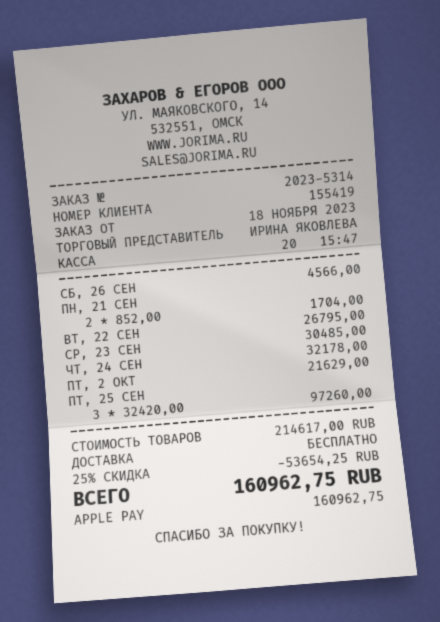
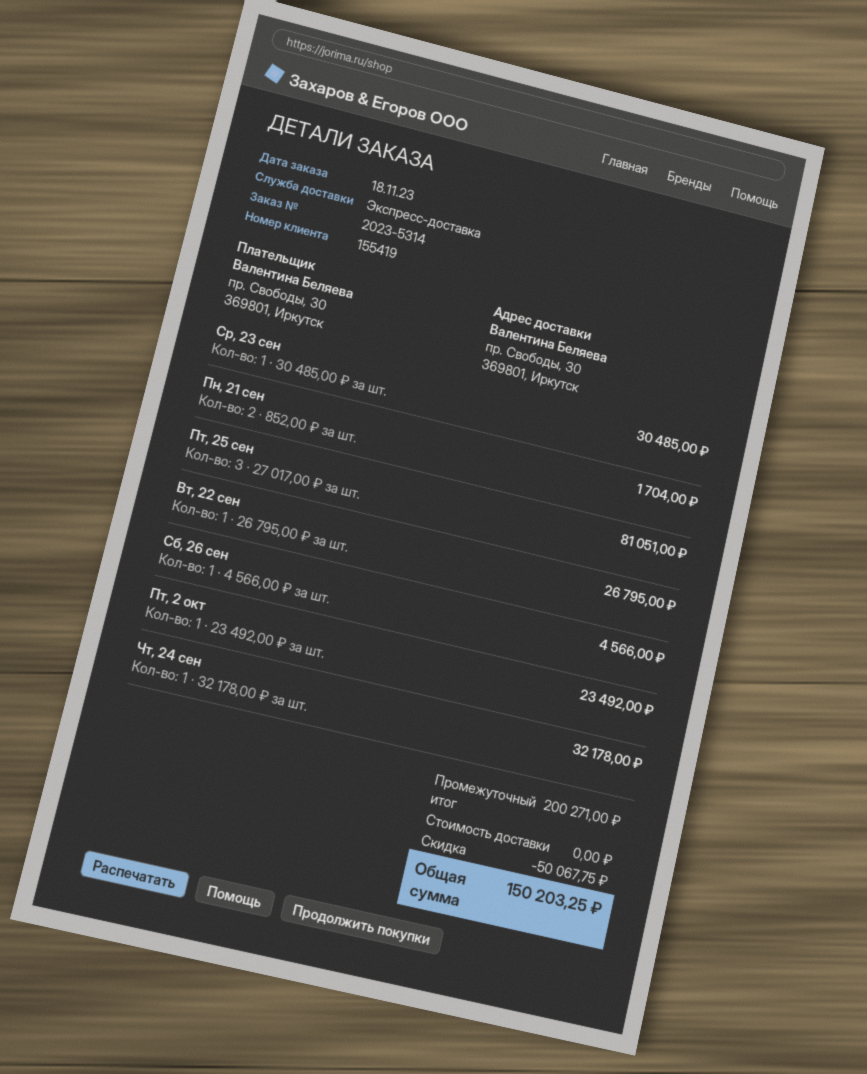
ПТ, 2 ОКТ: 1 x 21629.00 = 21629.00 -> 1 x 23492.00 = 23492.00
ПТ, 25 СЕН: 3 x 32420.00 = 97260.00 -> 3 x 27017.00 = 81051.00
subtotal: 214617.00 -> 200271.00
discount: 53654.25 -> 50067.75
total: 160962.75 -> 150203.25

